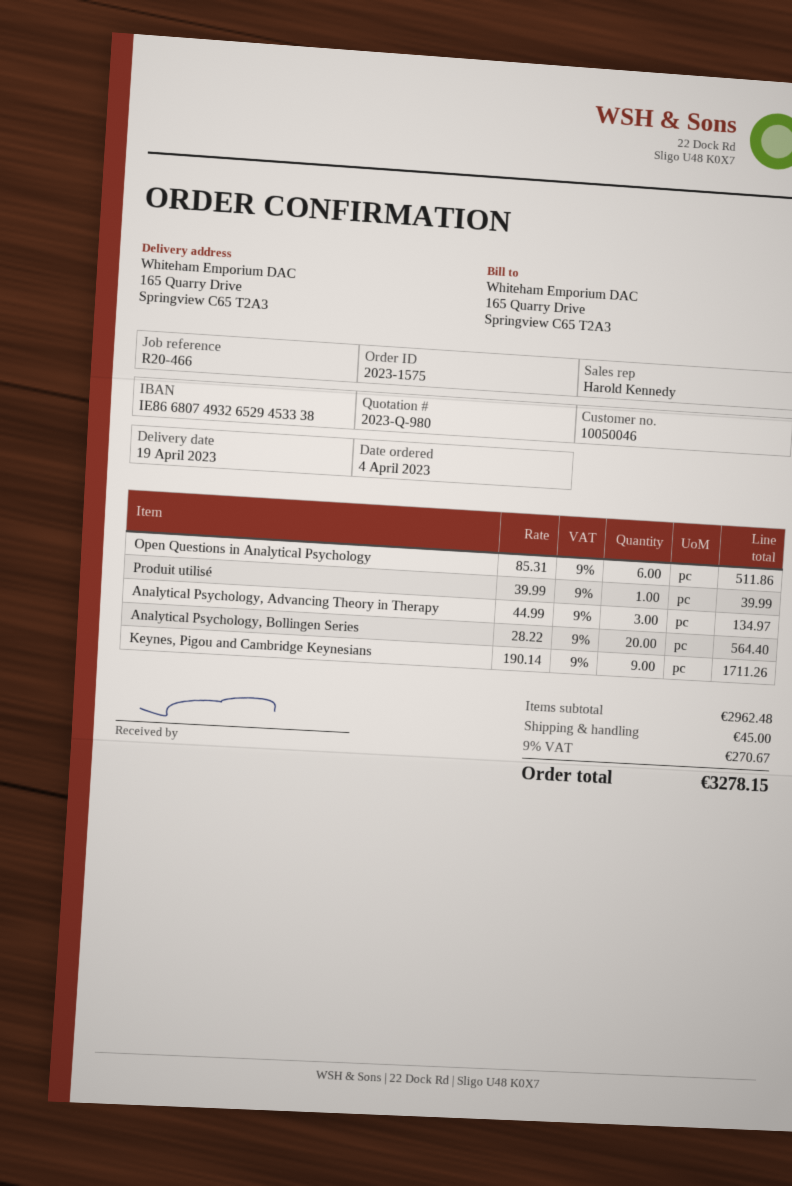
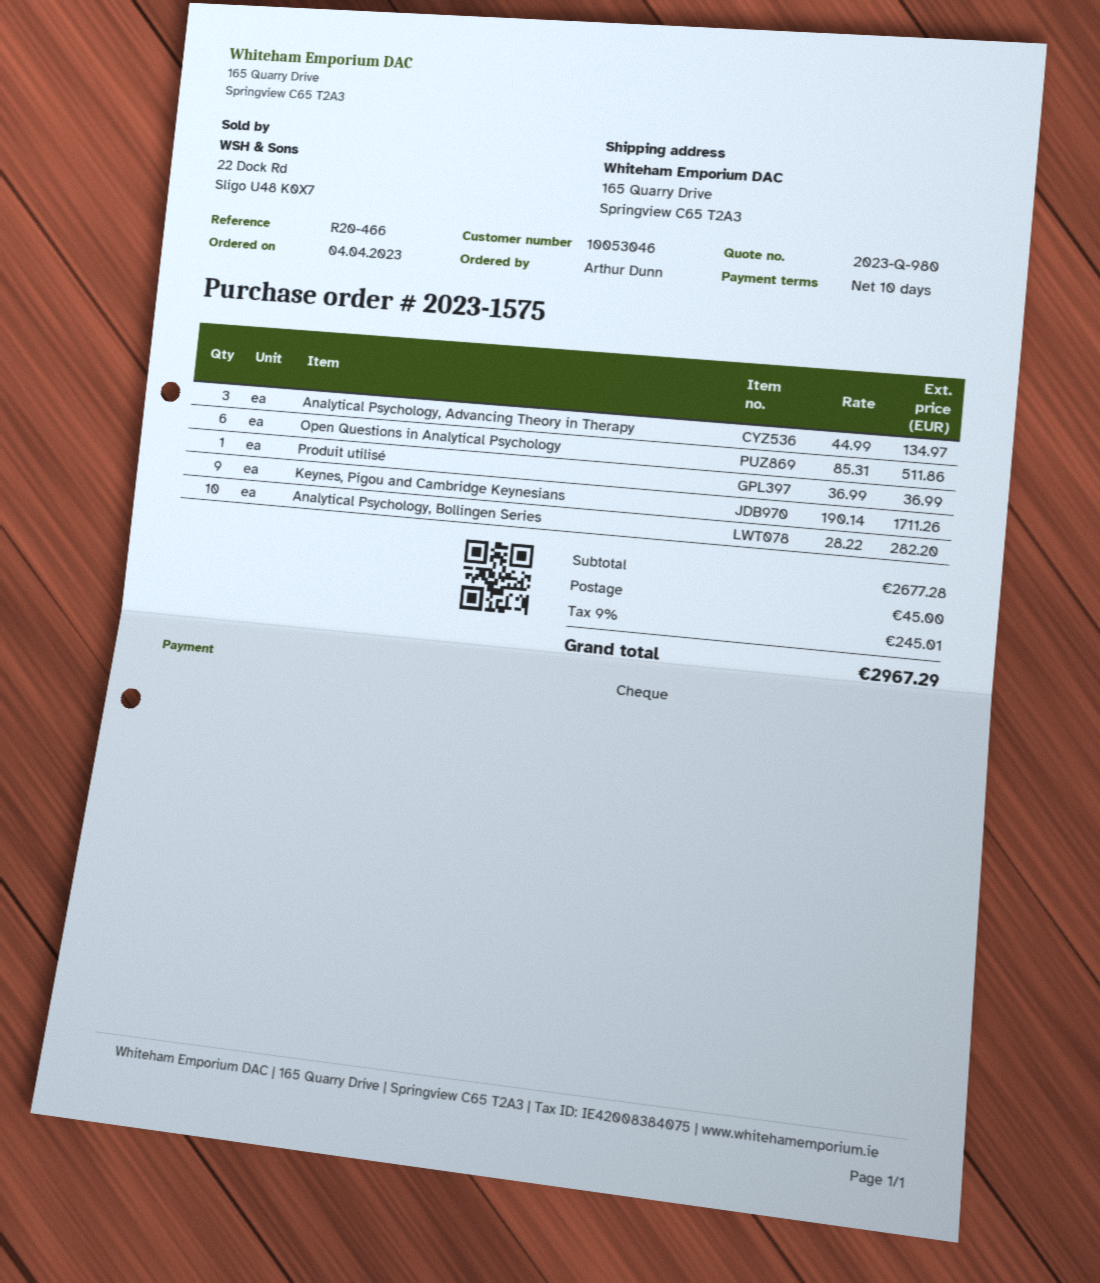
customer number: 10050046 -> 10053046
Produit utilisé: 1 x 39.99 = 39.99 -> 1 x 36.99 = 36.99
Analytical Psychology, Bollingen Series: 20 x 28.22 = 564.40 -> 10 x 28.22 = 282.20
subtotal: 2962.48 -> 2677.28
tax: 9% = 270.67 -> 9% = 245.01
total: 3278.15 -> 2967.29

